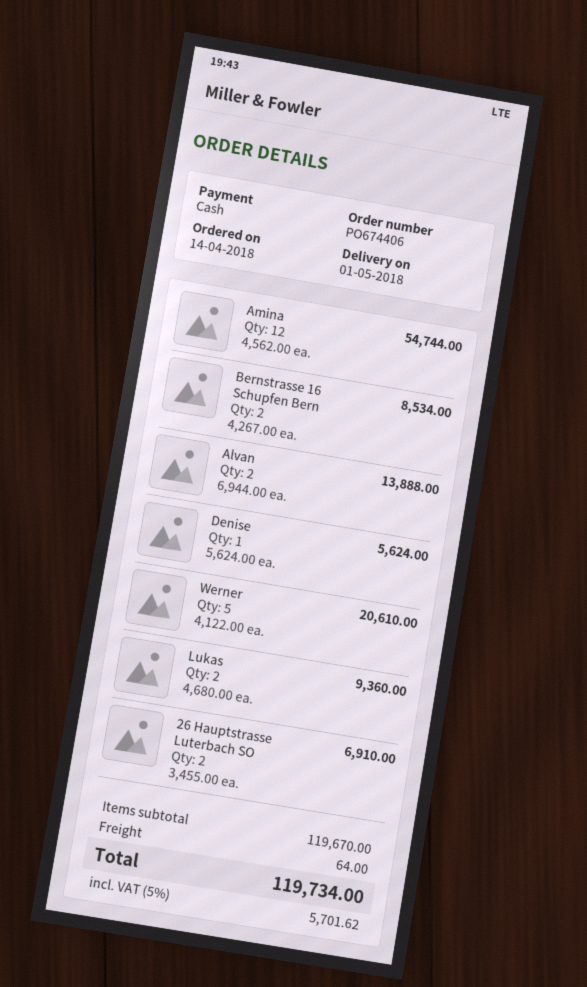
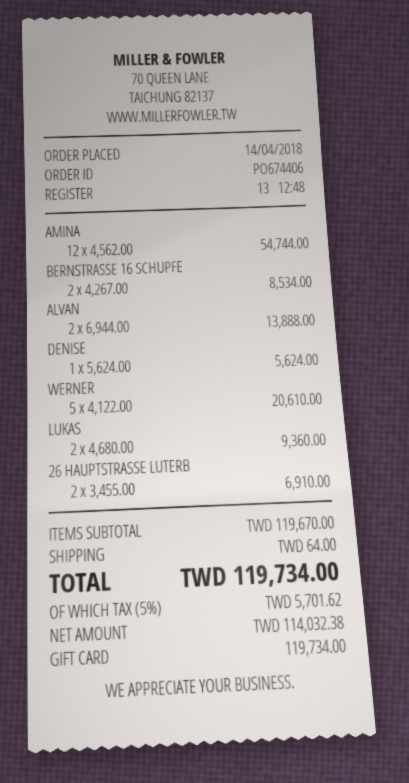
payment method: cash -> gift card

